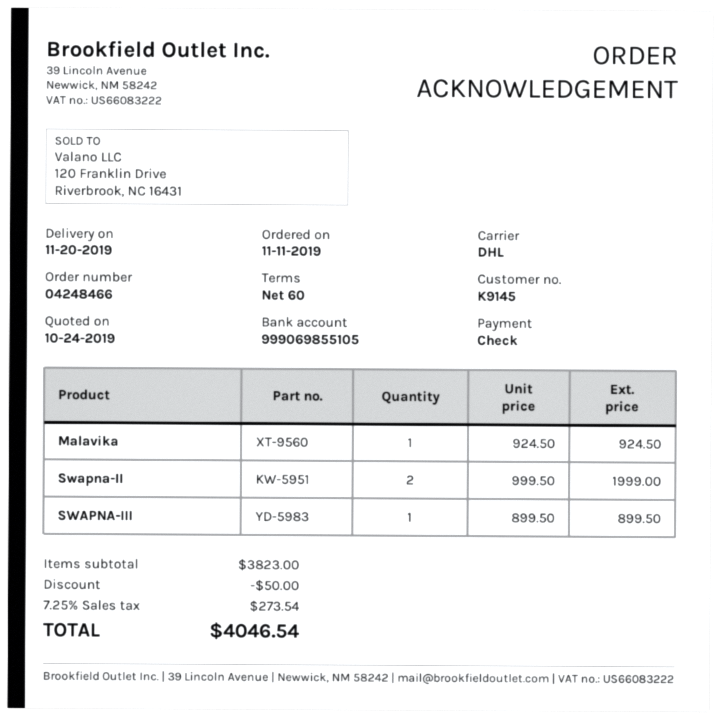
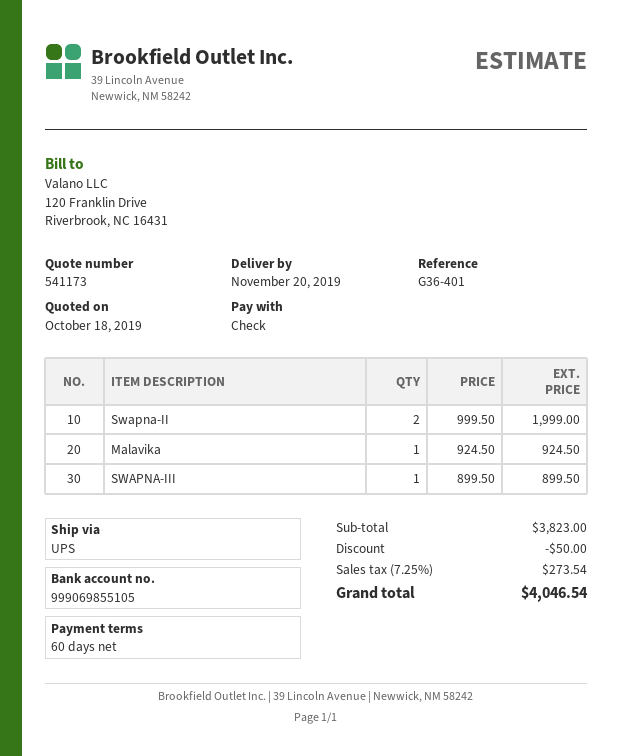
quote date: 2019-10-24 -> 2019-10-18
shipping method: DHL -> UPS

